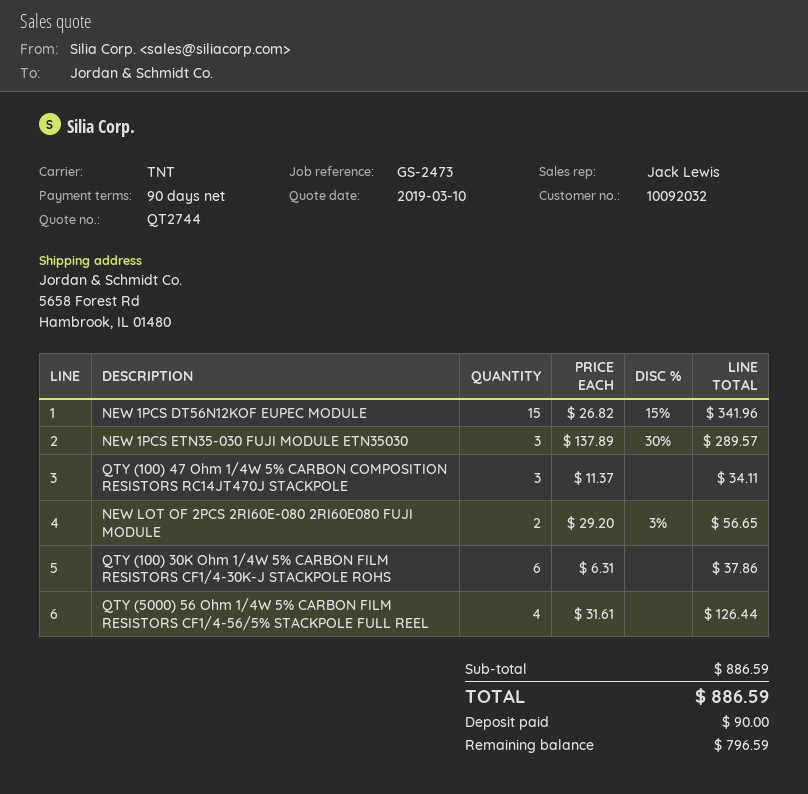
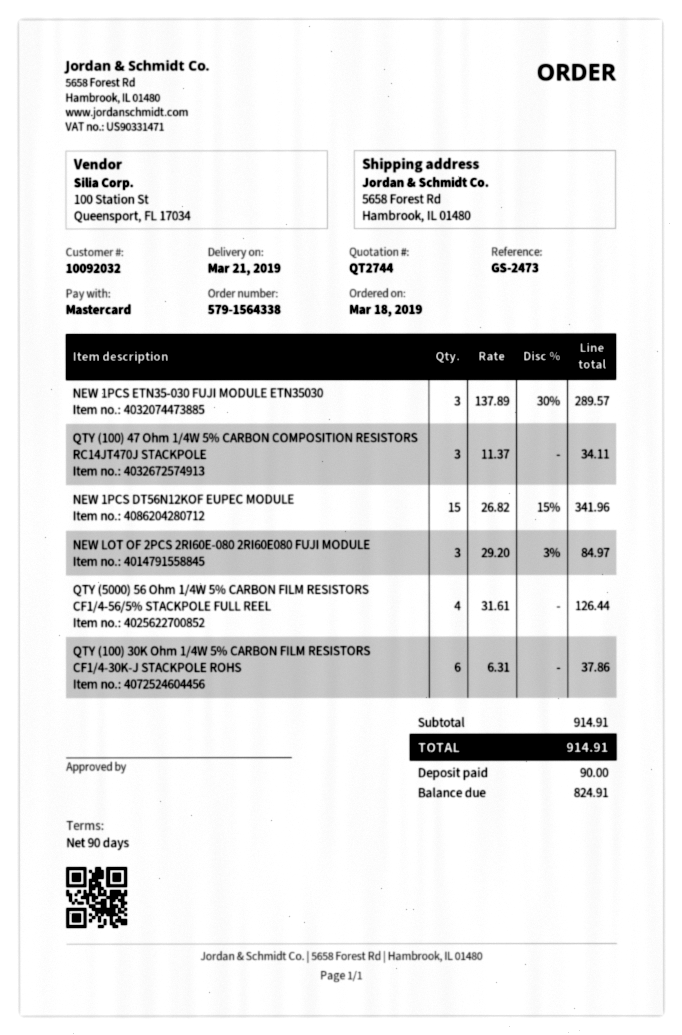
NEW LOT OF 2PCS 2RI60E-080 2RI60E080 FUJI MODULE: 2 x 29.20 - 3% = 56.65 -> 3 x 29.20 - 3% = 84.97
subtotal: 886.59 -> 914.91
total: 886.59 -> 914.91
balance: 796.59 -> 824.91

